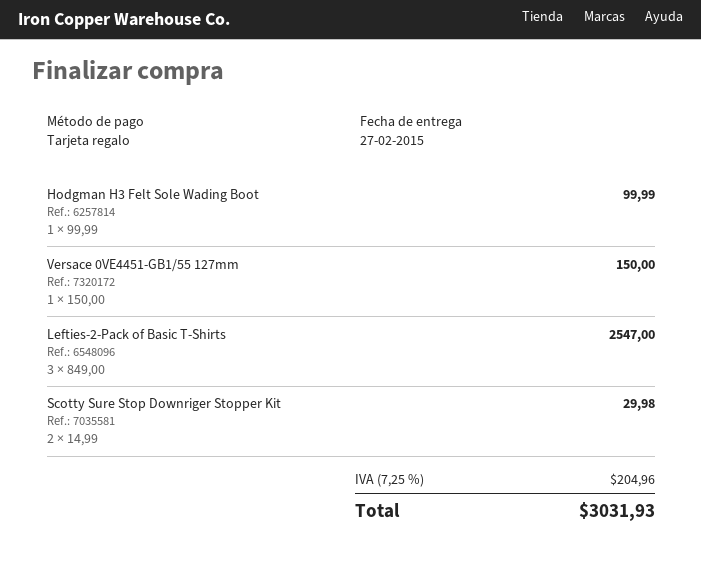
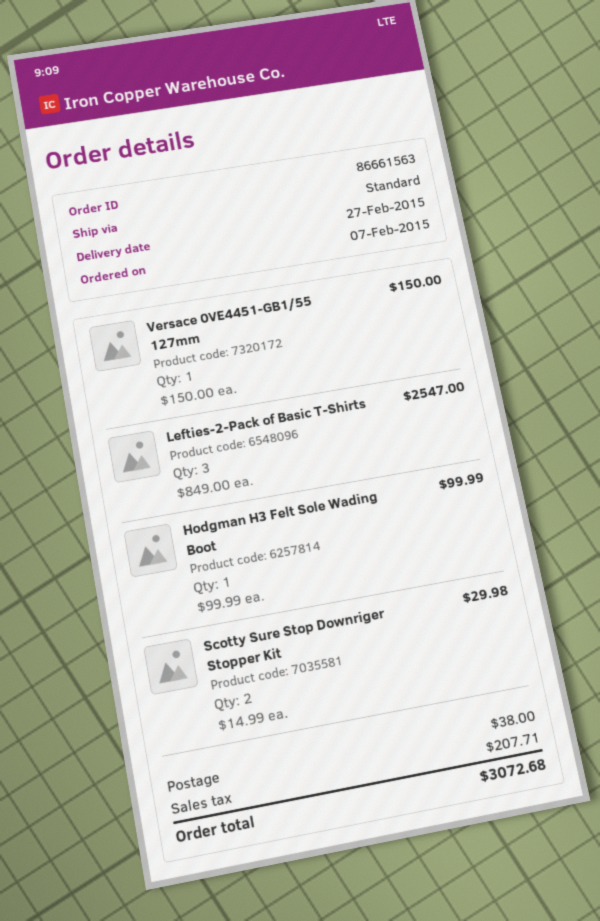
shipping: none -> 38.00
tax: 204.96 -> 207.71
total: 3031.93 -> 3072.68

